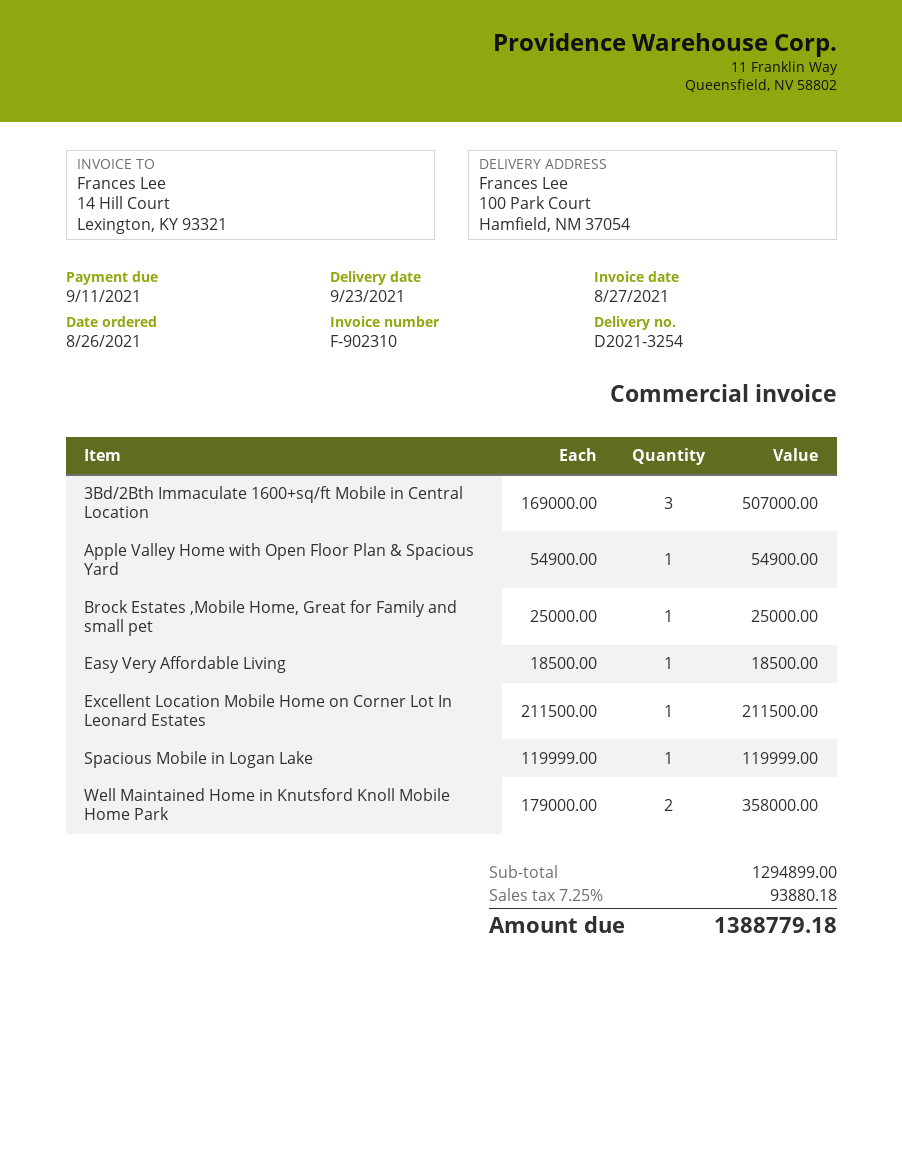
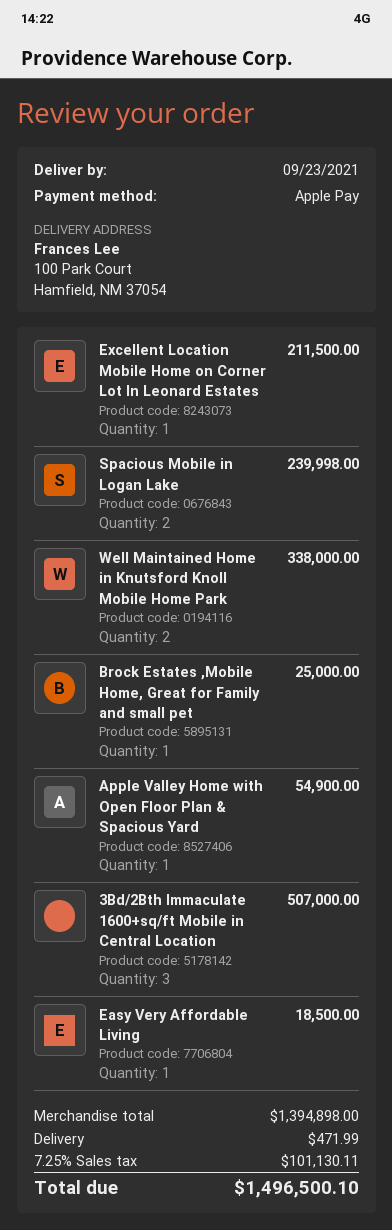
Spacious Mobile in Logan Lake: 1 for 119999.00 -> 2 for 239998.00
Well Maintained Home in Knutsford Knoll Mobile Home Park: 2 for 358000.00 -> 2 for 338000.00
subtotal: 1294899.00 -> 1394898.00
shipping: none -> 471.99
tax: 7.25% = 93880.18 -> 7.25% = 101130.11
total: 1388779.18 -> 1496500.10

